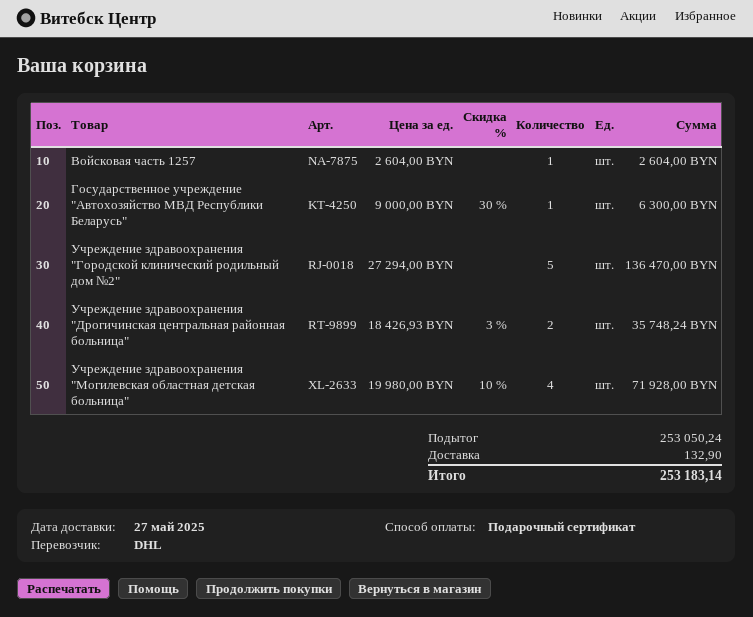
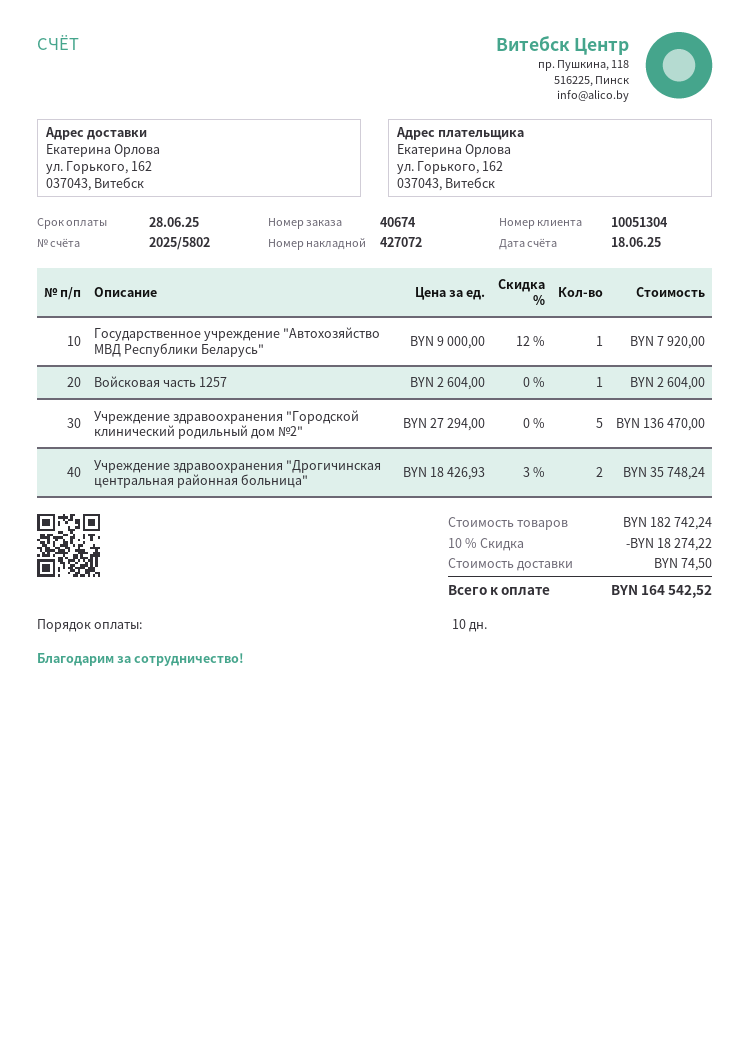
Государственное учреждение "Автохозяйство МВД Республики Беларусь": 1 x 9000.00 - 30% = 6300.00 -> 1 x 9000.00 - 12% = 7920.00
Учреждение здравоохранения "Могилевская областная детская больница": 4 x 19980.00 - 10% = 71928.00 -> none
subtotal: 253050.24 -> 182742.24
discount: none -> 10% = 18274.22
shipping: 132.90 -> 74.50
total: 253183.14 -> 164542.52

